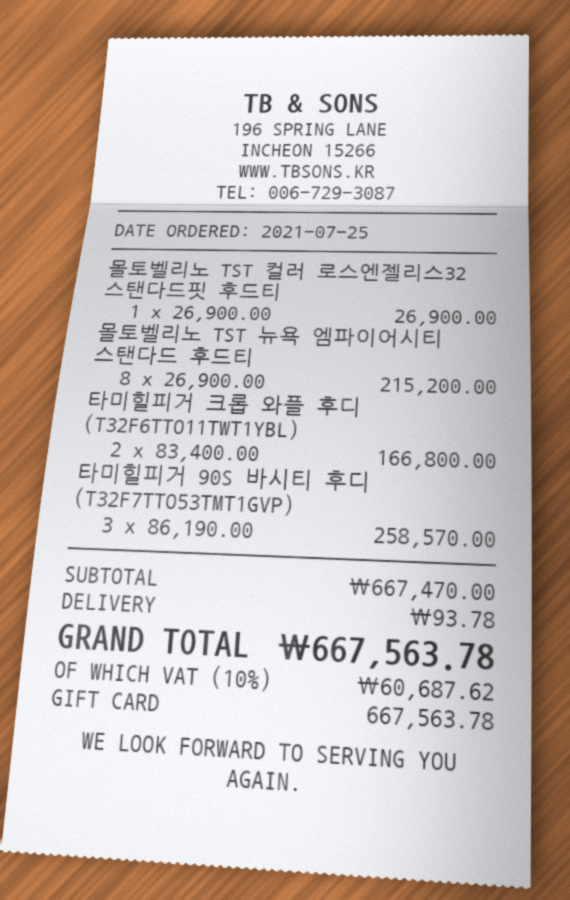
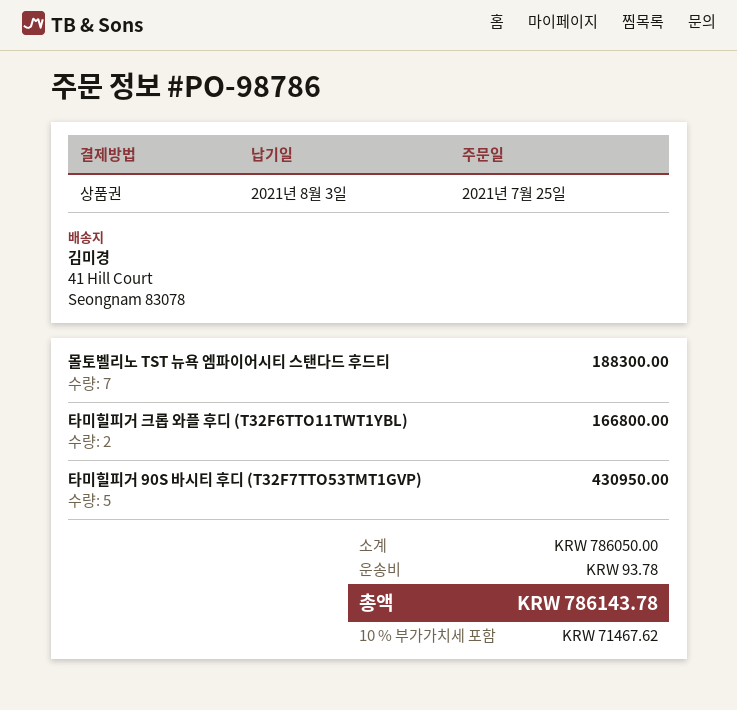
몰토벨리노 TST 컬러 로스엔젤리스32 스탠다드핏 후드티: 1 for 26900.00 -> none
몰토벨리노 TST 뉴욕 엠파이어시티 스탠다드 후드티: 8 for 215200.00 -> 7 for 188300.00
타미힐피거 90S 바시티 후디 (T32F7TTO53TMT1GVP): 3 for 258570.00 -> 5 for 430950.00
subtotal: 667470.00 -> 786050.00
tax: 10% = 60687.62 -> 10% = 71467.62
total: 667563.78 -> 786143.78

